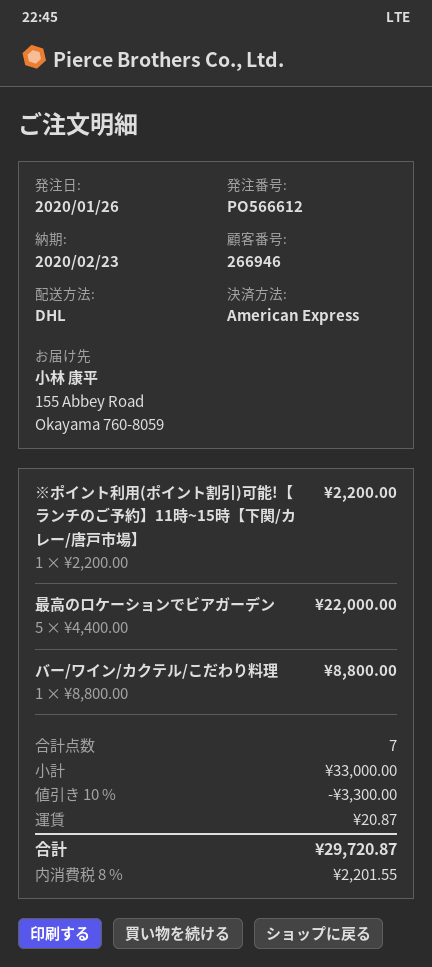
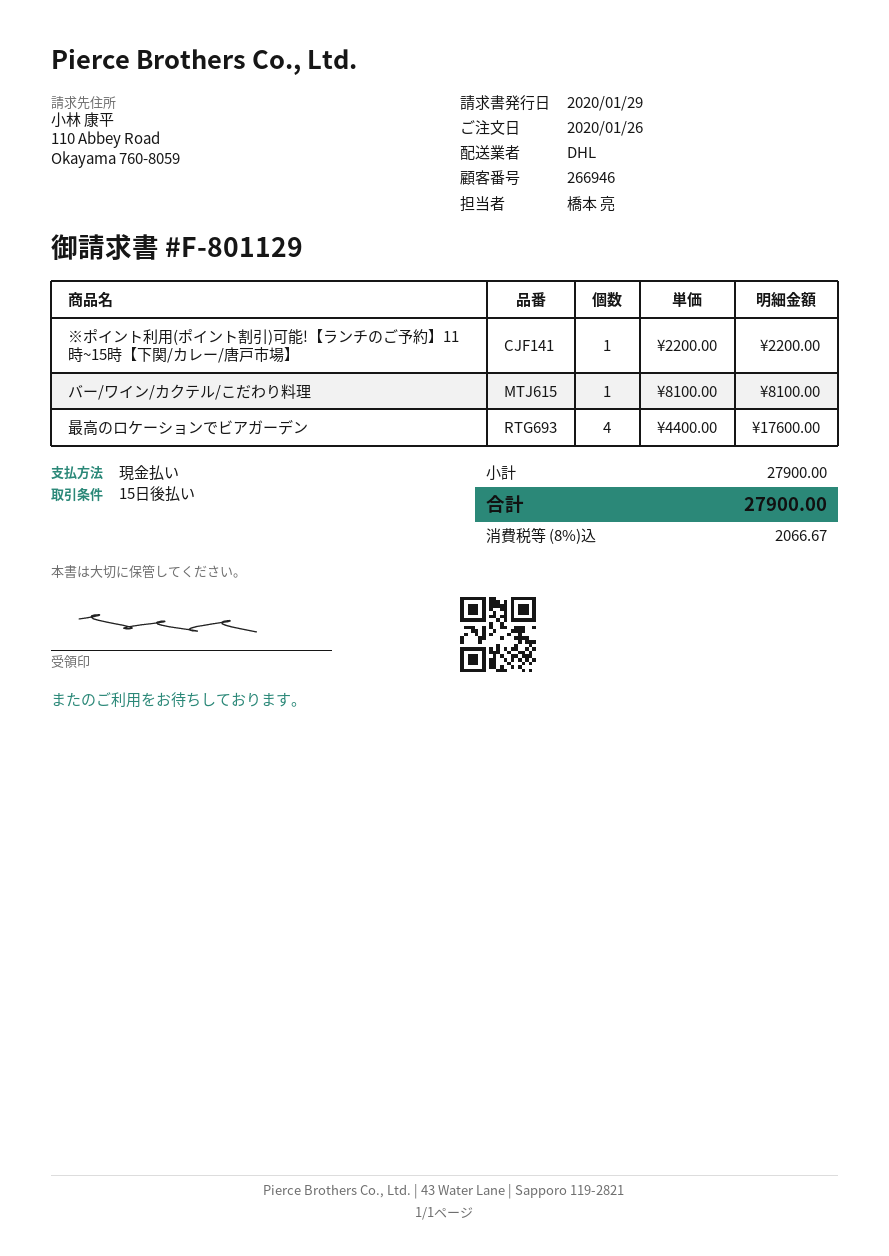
payment method: American Express -> cash
最高のロケーションでビアガーデン: 5 x 4400.00 = 22000.00 -> 4 x 4400.00 = 17600.00
バー/ワイン/カクテル/こだわり料理: 1 x 8800.00 = 8800.00 -> 1 x 8100.00 = 8100.00
subtotal: 33000.00 -> 27900.00
discount: 10% = 3300.00 -> none
shipping: 20.87 -> none
tax: 8% = 2201.55 -> 8% = 2066.67
total: 29720.87 -> 27900.00

